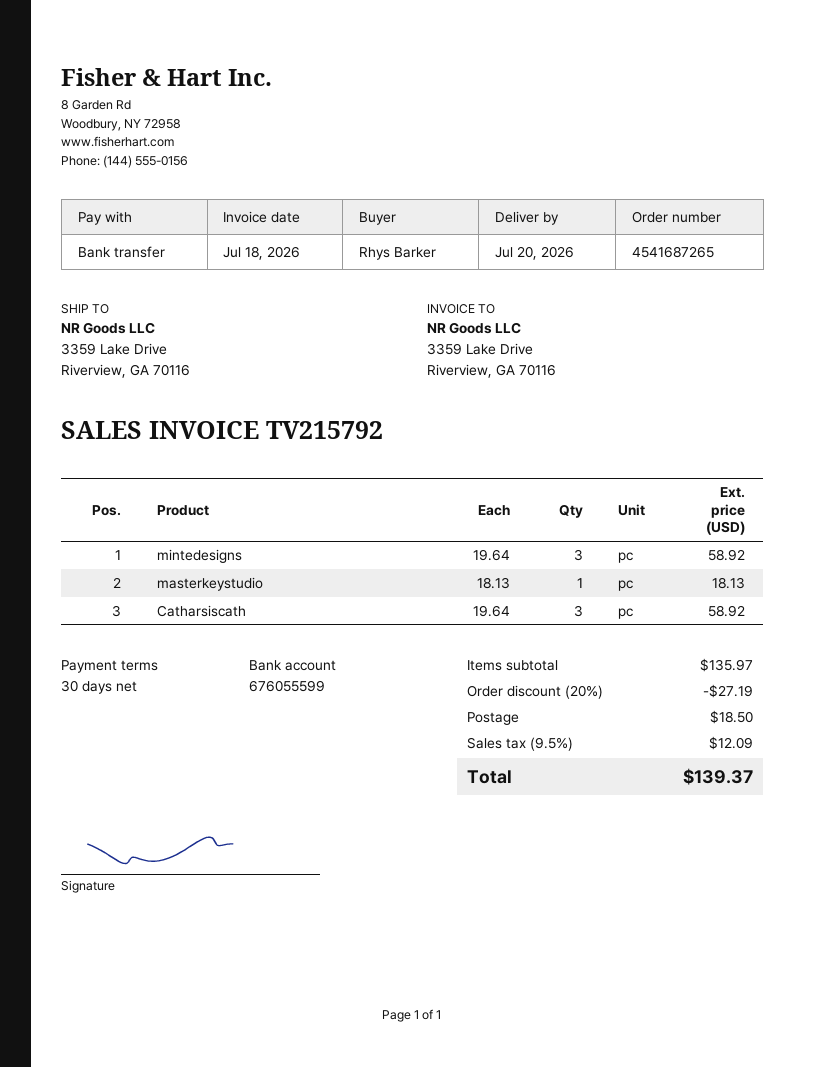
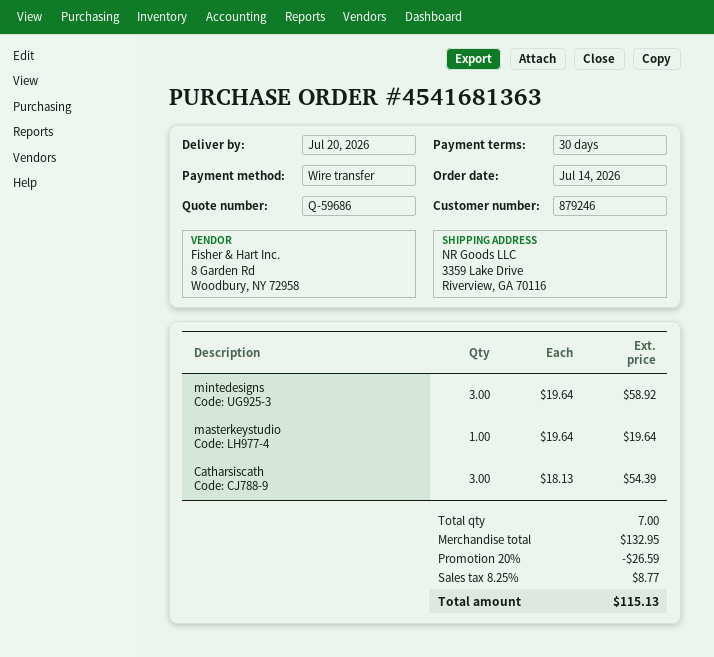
order number: 4541687265 -> 4541681363
masterkeystudio: 1 x 18.13 = 18.13 -> 1 x 19.64 = 19.64
Catharsiscath: 3 x 19.64 = 58.92 -> 3 x 18.13 = 54.39
subtotal: 135.97 -> 132.95
discount: 20% = 27.19 -> 20% = 26.59
shipping: 18.50 -> none
tax: 9.5% = 12.09 -> 8.25% = 8.77
total: 139.37 -> 115.13

